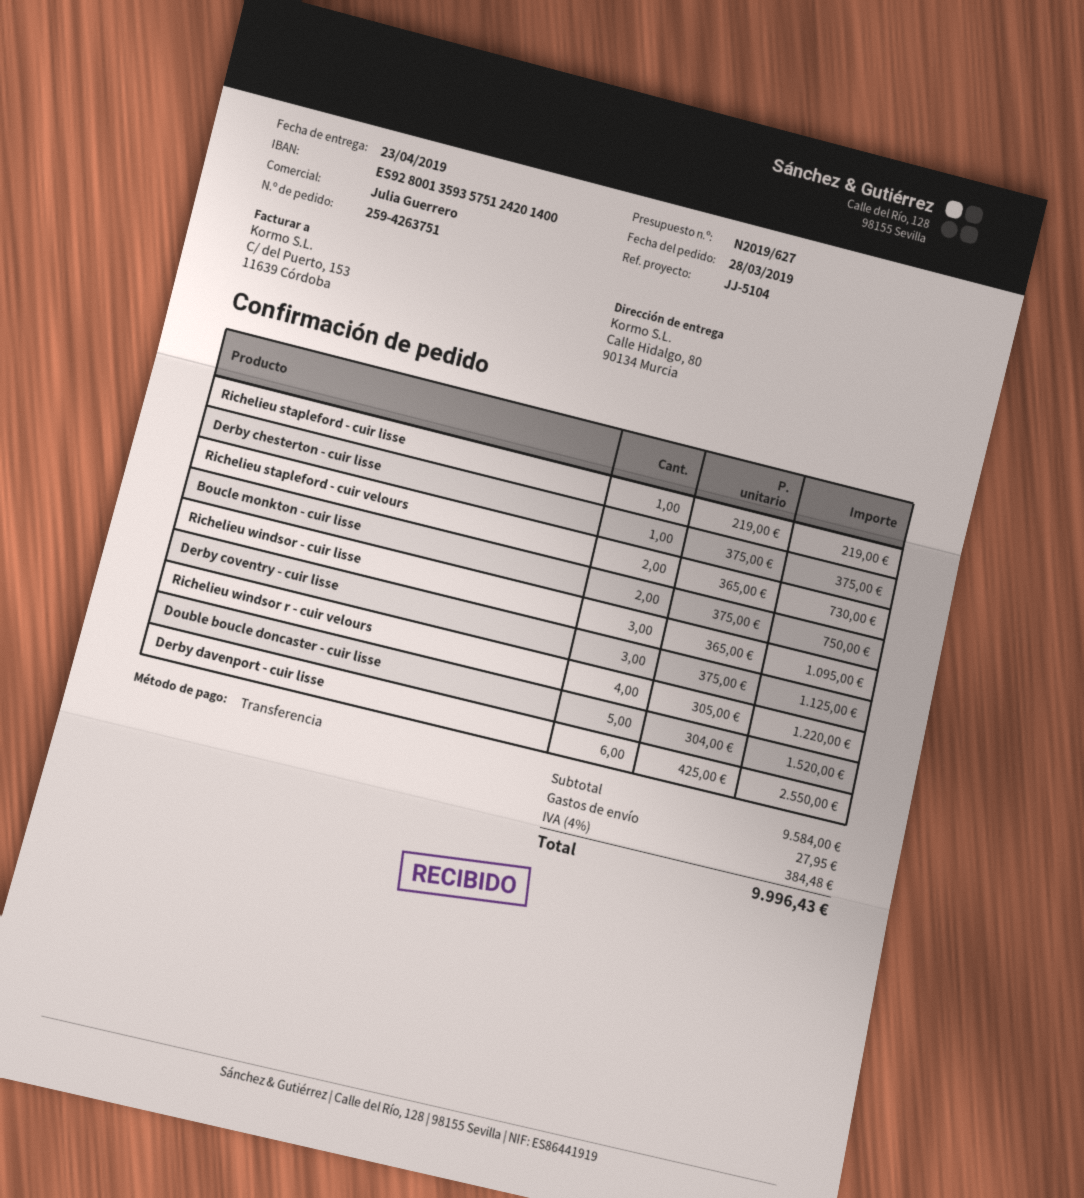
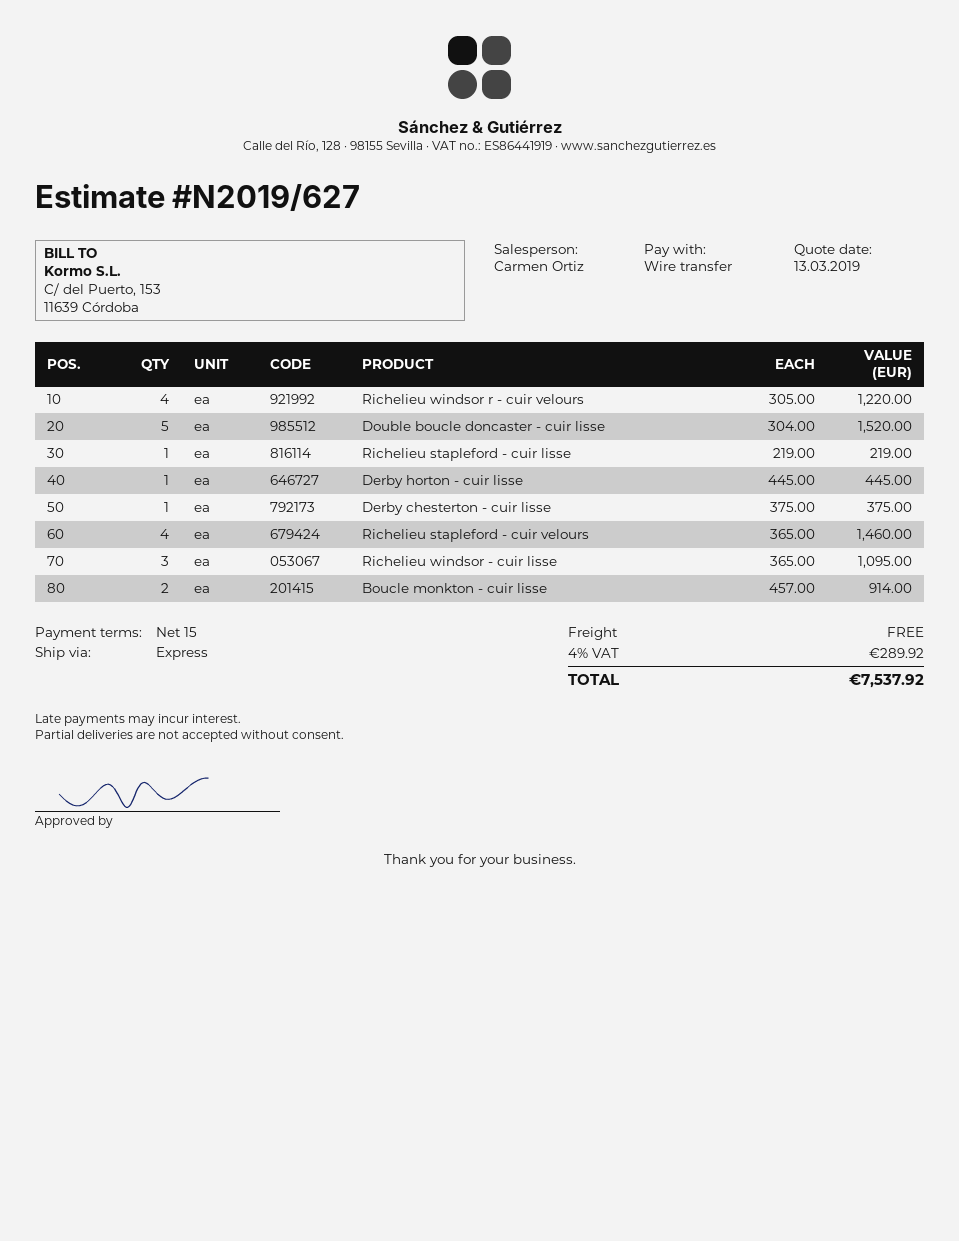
sales rep: Julia Guerrero -> Carmen Ortiz
Richelieu stapleford - cuir velours: 2 x 365.00 = 730.00 -> 4 x 365.00 = 1460.00
Boucle monkton - cuir lisse: 2 x 375.00 = 750.00 -> 2 x 457.00 = 914.00
Derby coventry - cuir lisse: 3 x 375.00 = 1125.00 -> none
Derby davenport - cuir lisse: 6 x 425.00 = 2550.00 -> none
Derby horton - cuir lisse: none -> 1 x 445.00 = 445.00
shipping: 27.95 -> 0.00
tax: 4% = 384.48 -> 4% = 289.92
total: 9996.43 -> 7537.92

